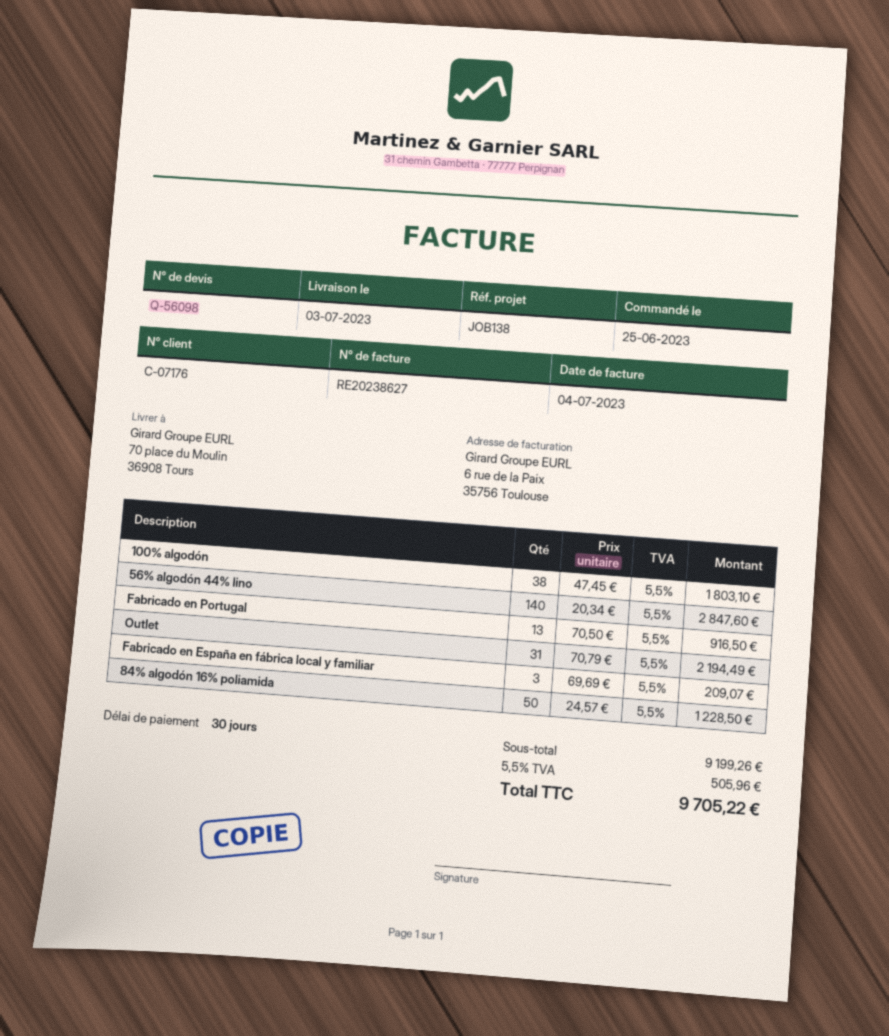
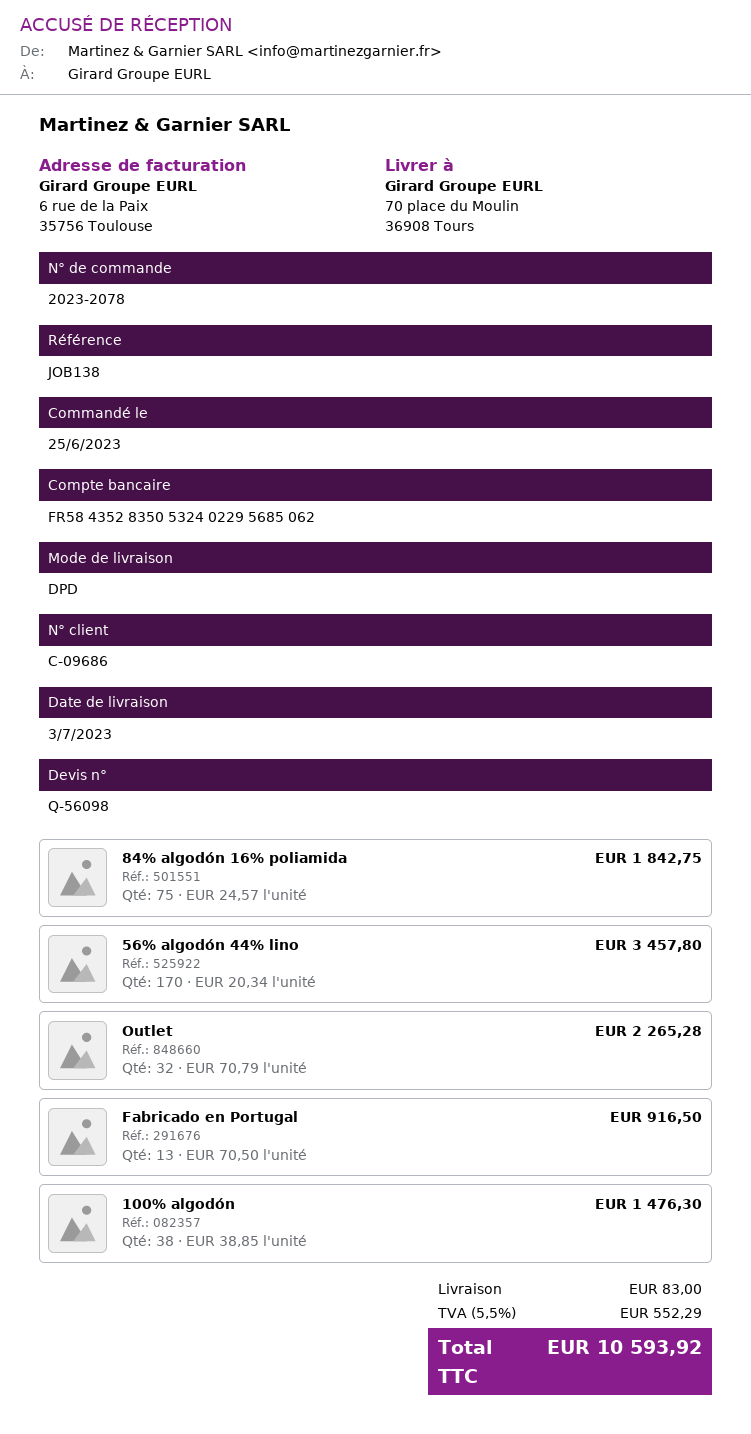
customer number: C-07176 -> C-09686
100% algodón: 38 x 47.45 = 1803.10 -> 38 x 38.85 = 1476.30
56% algodón 44% lino: 140 x 20.34 = 2847.60 -> 170 x 20.34 = 3457.80
Outlet: 31 x 70.79 = 2194.49 -> 32 x 70.79 = 2265.28
Fabricado en España en fábrica local y familiar: 3 x 69.69 = 209.07 -> none
84% algodón 16% poliamida: 50 x 24.57 = 1228.50 -> 75 x 24.57 = 1842.75
shipping: none -> 83.00
tax: 5.5% = 505.96 -> 5.5% = 552.29
total: 9705.22 -> 10593.92

